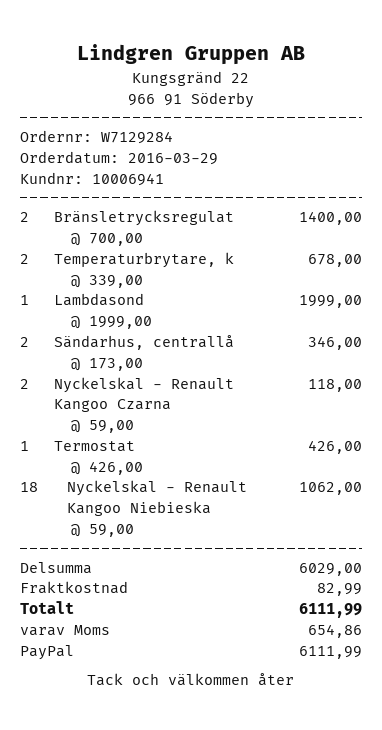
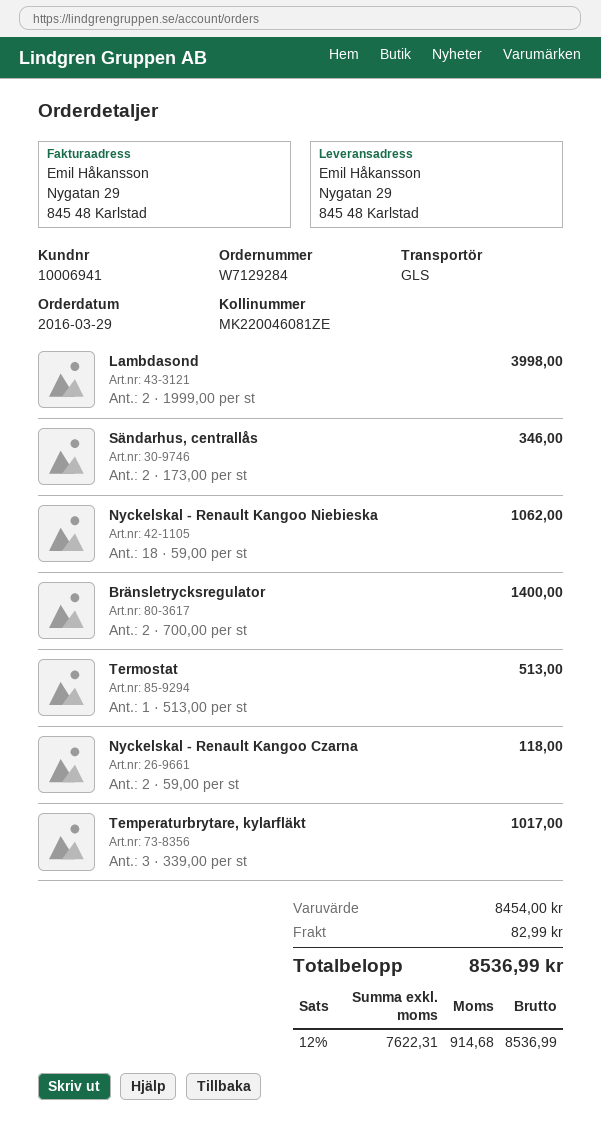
Temperaturbrytare, k: 2 x 339.00 = 678.00 -> 3 x 339.00 = 1017.00
Lambdasond: 1 x 1999.00 = 1999.00 -> 2 x 1999.00 = 3998.00
Termostat: 1 x 426.00 = 426.00 -> 1 x 513.00 = 513.00
subtotal: 6029.00 -> 8454.00
tax: 654.86 -> 914.68
total: 6111.99 -> 8536.99

